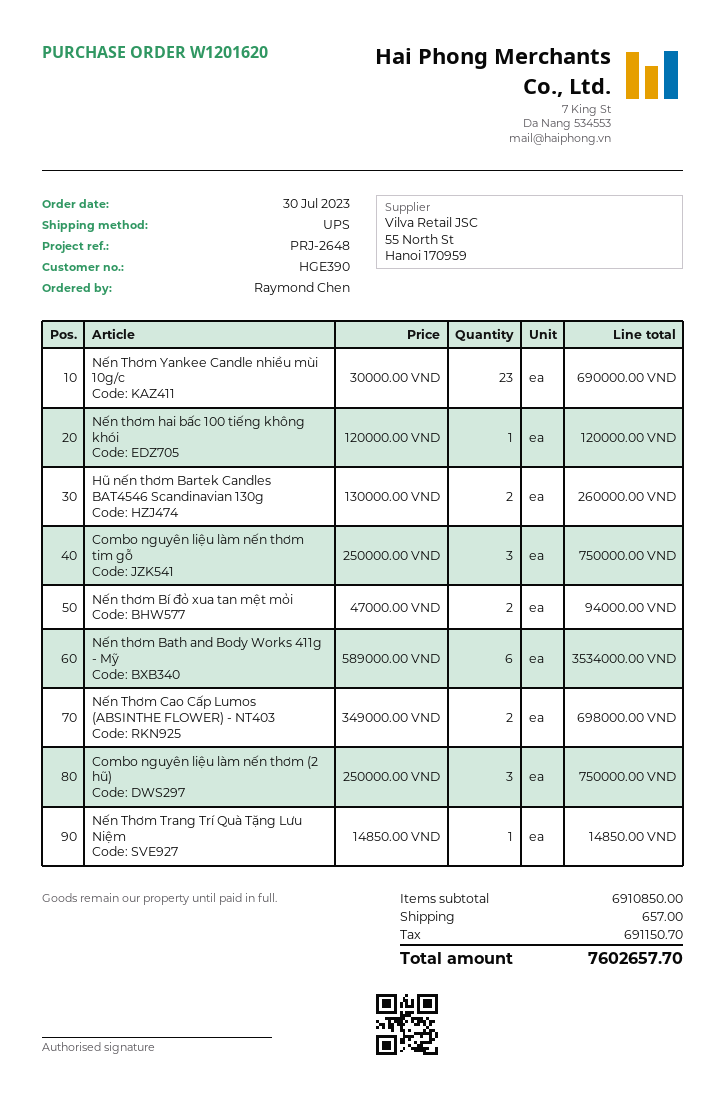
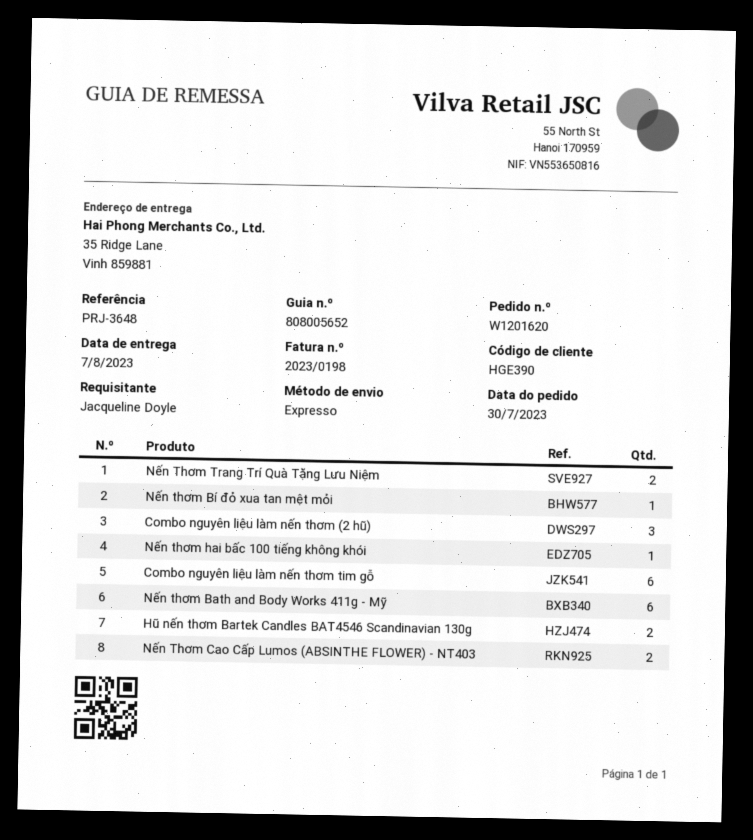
reference: PRJ-2648 -> PRJ-3648
ordered by: Raymond Chen -> Jacqueline Doyle
shipping method: UPS -> express
Nến Thơm Yankee Candle nhiều mùi 10g/c: 23 -> none
Combo nguyên liệu làm nến thơm tim gỗ: 3 -> 6
Nến thơm Bí đỏ xua tan mệt mỏi: 2 -> 1
Nến Thơm Trang Trí Quà Tặng Lưu Niệm: 1 -> 2

